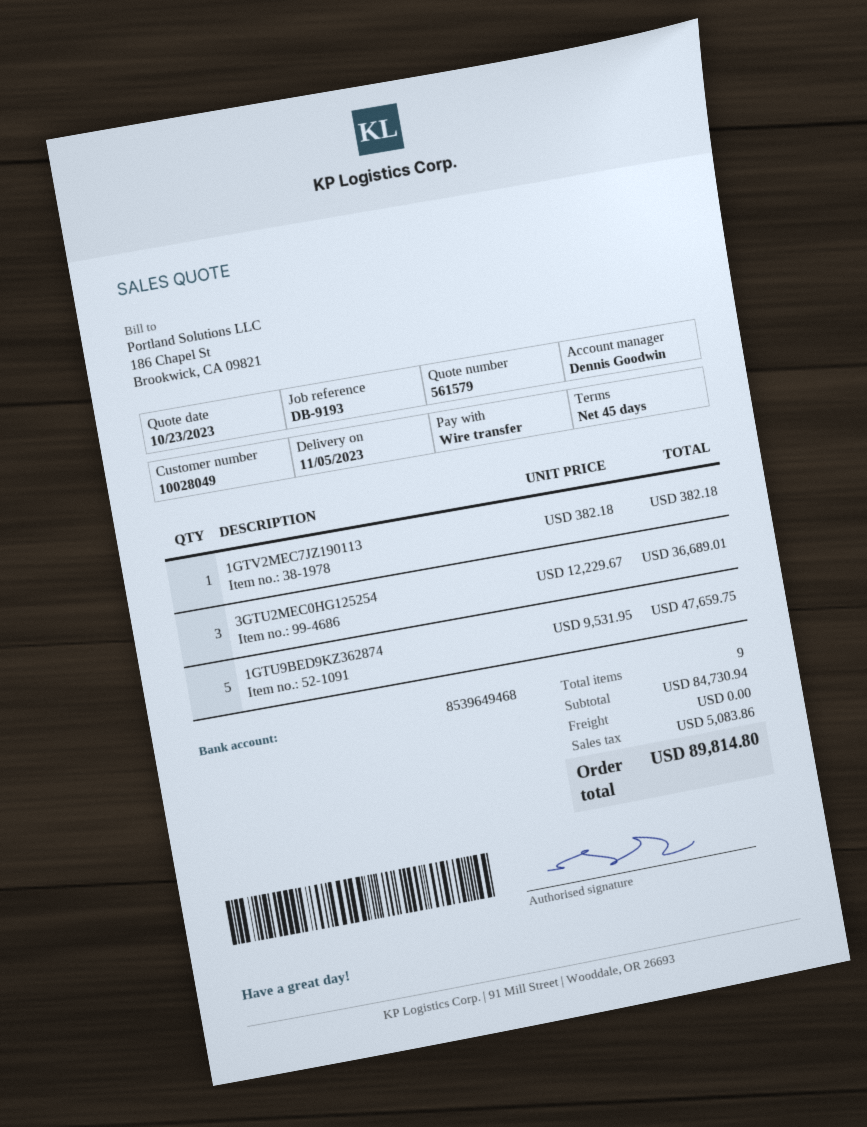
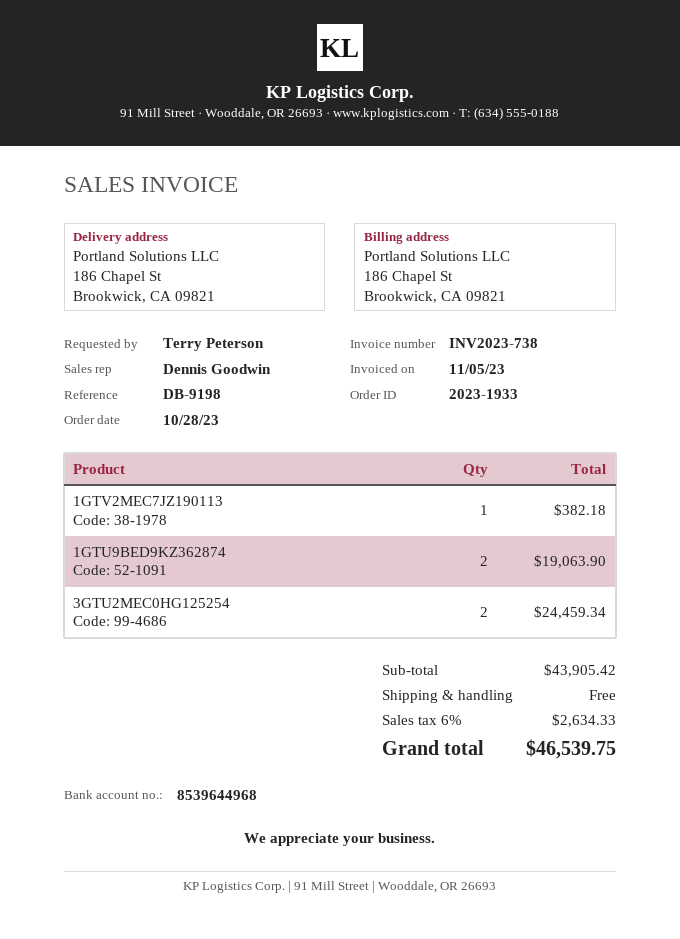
reference: DB-9193 -> DB-9198
bank account: 8539649468 -> 8539644968
3GTU2MEC0HG125254: 3 for 36689.01 -> 2 for 24459.34
1GTU9BED9KZ362874: 5 for 47659.75 -> 2 for 19063.90
subtotal: 84730.94 -> 43905.42
tax: 5083.86 -> 2634.33
total: 89814.80 -> 46539.75

